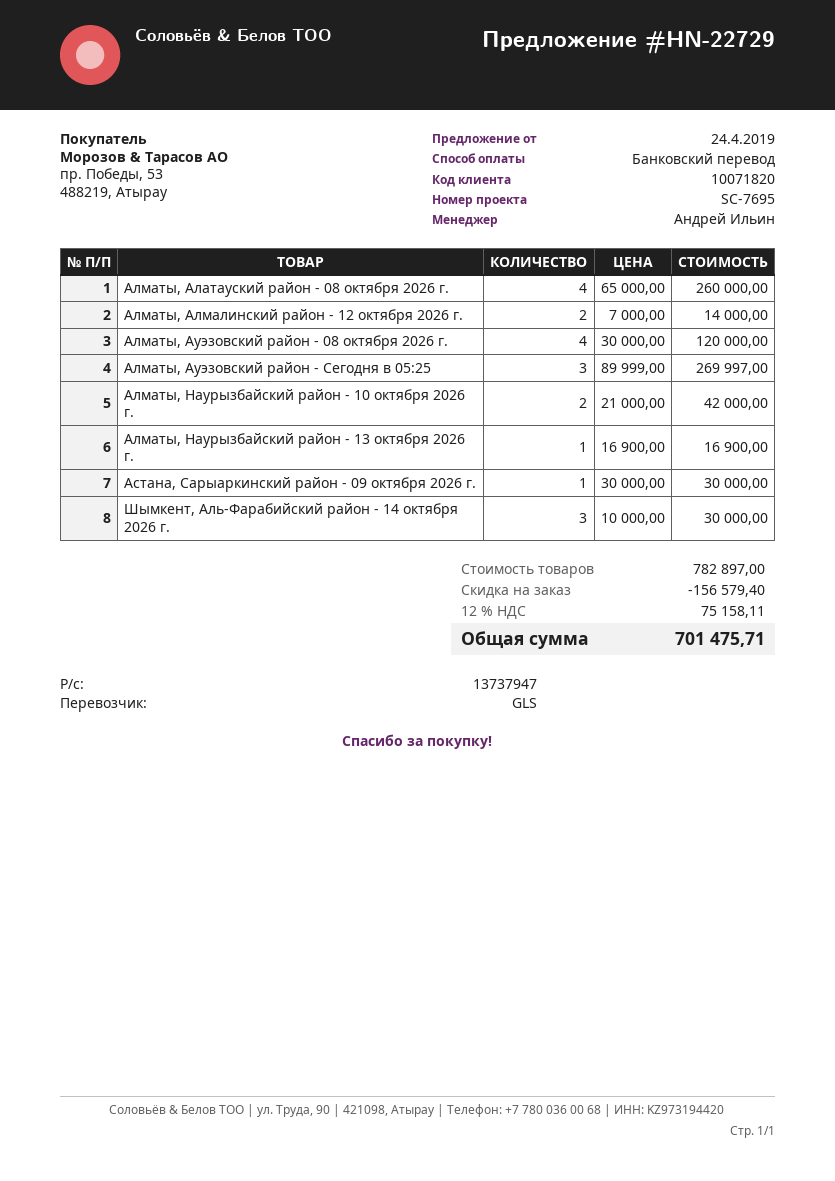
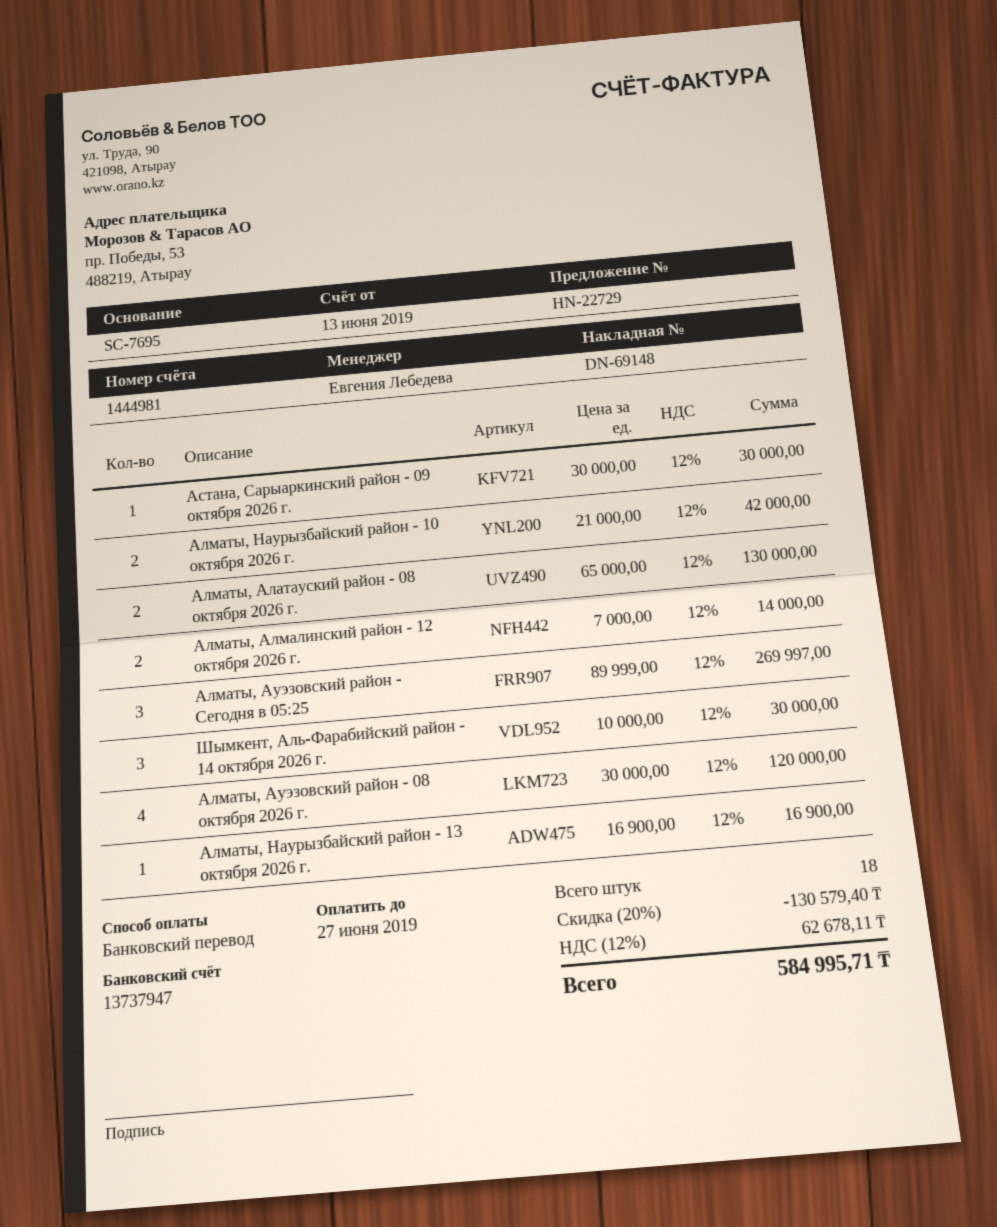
sales rep: Андрей Ильин -> Евгения Лебедева
Алматы, Алатауский район - 08 октября 2026 г.: 4 x 65000.00 = 260000.00 -> 2 x 65000.00 = 130000.00
discount: 156579.40 -> 130579.40
tax: 12% = 75158.11 -> 12% = 62678.11
total: 701475.71 -> 584995.71

